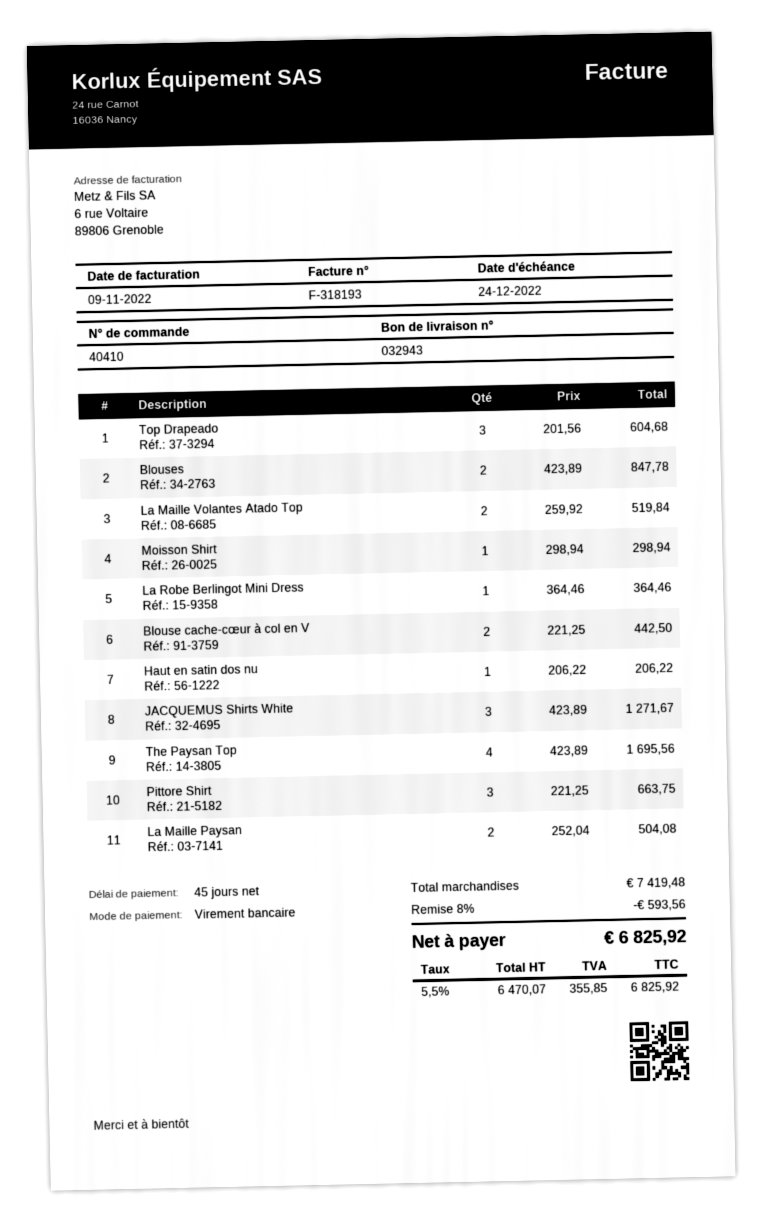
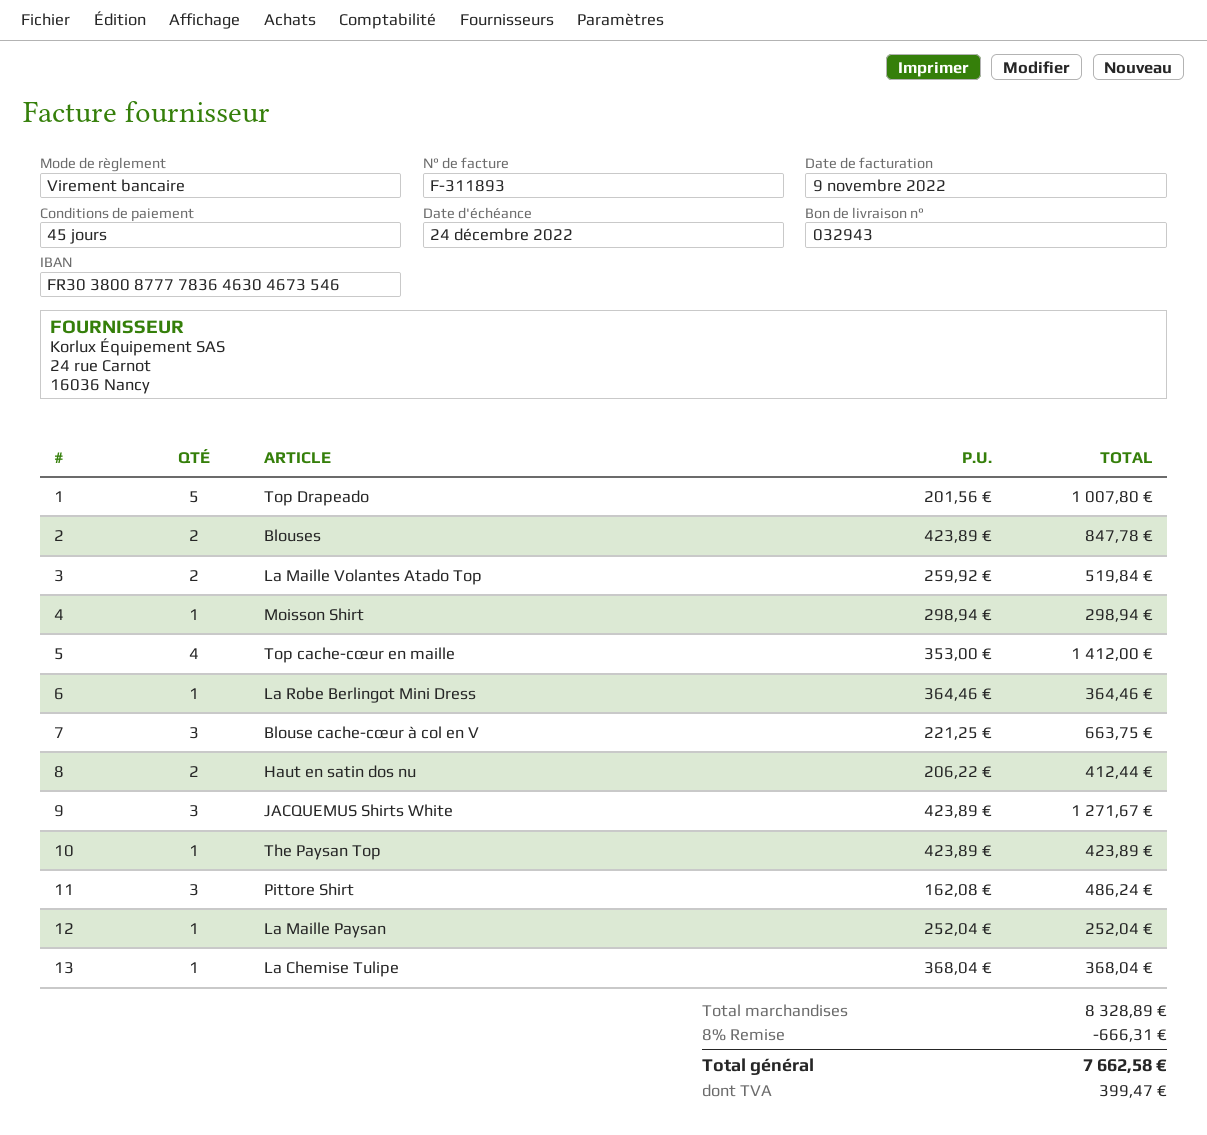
invoice number: F-318193 -> F-311893
Top Drapeado: 3 x 201.56 = 604.68 -> 5 x 201.56 = 1007.80
Blouse cache-cœur à col en V: 2 x 221.25 = 442.50 -> 3 x 221.25 = 663.75
Haut en satin dos nu: 1 x 206.22 = 206.22 -> 2 x 206.22 = 412.44
The Paysan Top: 4 x 423.89 = 1695.56 -> 1 x 423.89 = 423.89
Pittore Shirt: 3 x 221.25 = 663.75 -> 3 x 162.08 = 486.24
La Maille Paysan: 2 x 252.04 = 504.08 -> 1 x 252.04 = 252.04
Top cache-cœur en maille: none -> 4 x 353.00 = 1412.00
La Chemise Tulipe: none -> 1 x 368.04 = 368.04
subtotal: 7419.48 -> 8328.89
discount: 8% = 593.56 -> 8% = 666.31
tax: 355.85 -> 399.47
total: 6825.92 -> 7662.58

